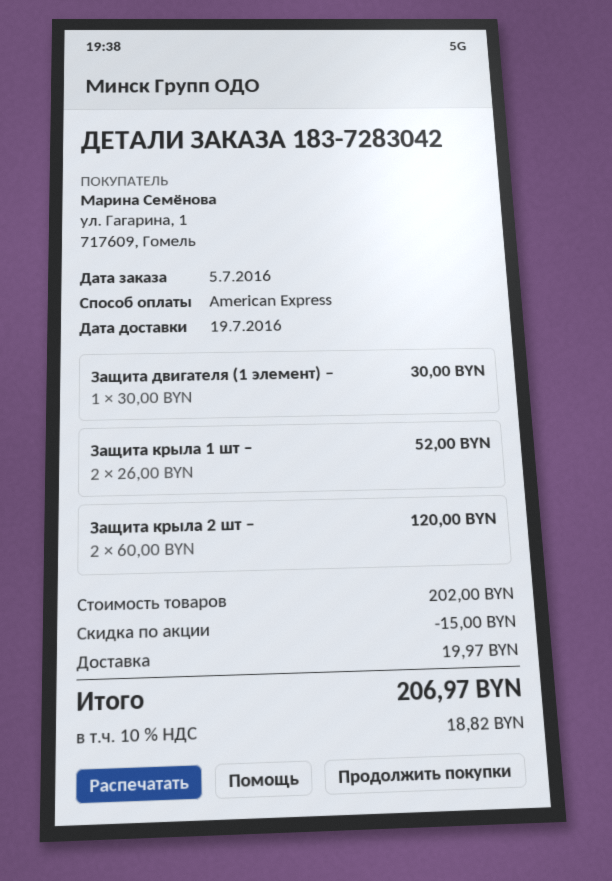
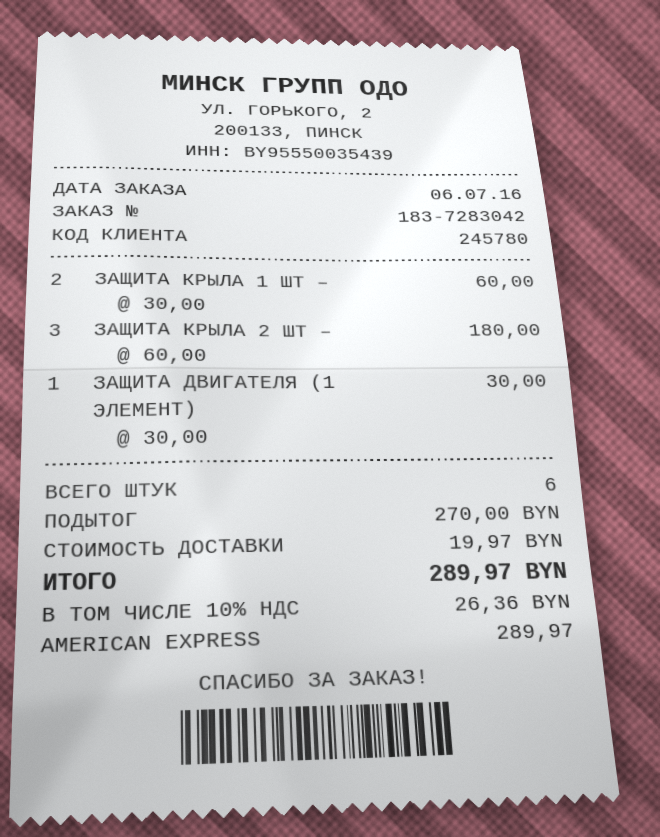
order date: 2016-07-05 -> 2016-07-06
Защита крыла 1 шт –: 2 x 26.00 = 52.00 -> 2 x 30.00 = 60.00
Защита крыла 2 шт –: 2 x 60.00 = 120.00 -> 3 x 60.00 = 180.00
subtotal: 202.00 -> 270.00
discount: 15.00 -> none
tax: 10% = 18.82 -> 10% = 26.36
total: 206.97 -> 289.97

